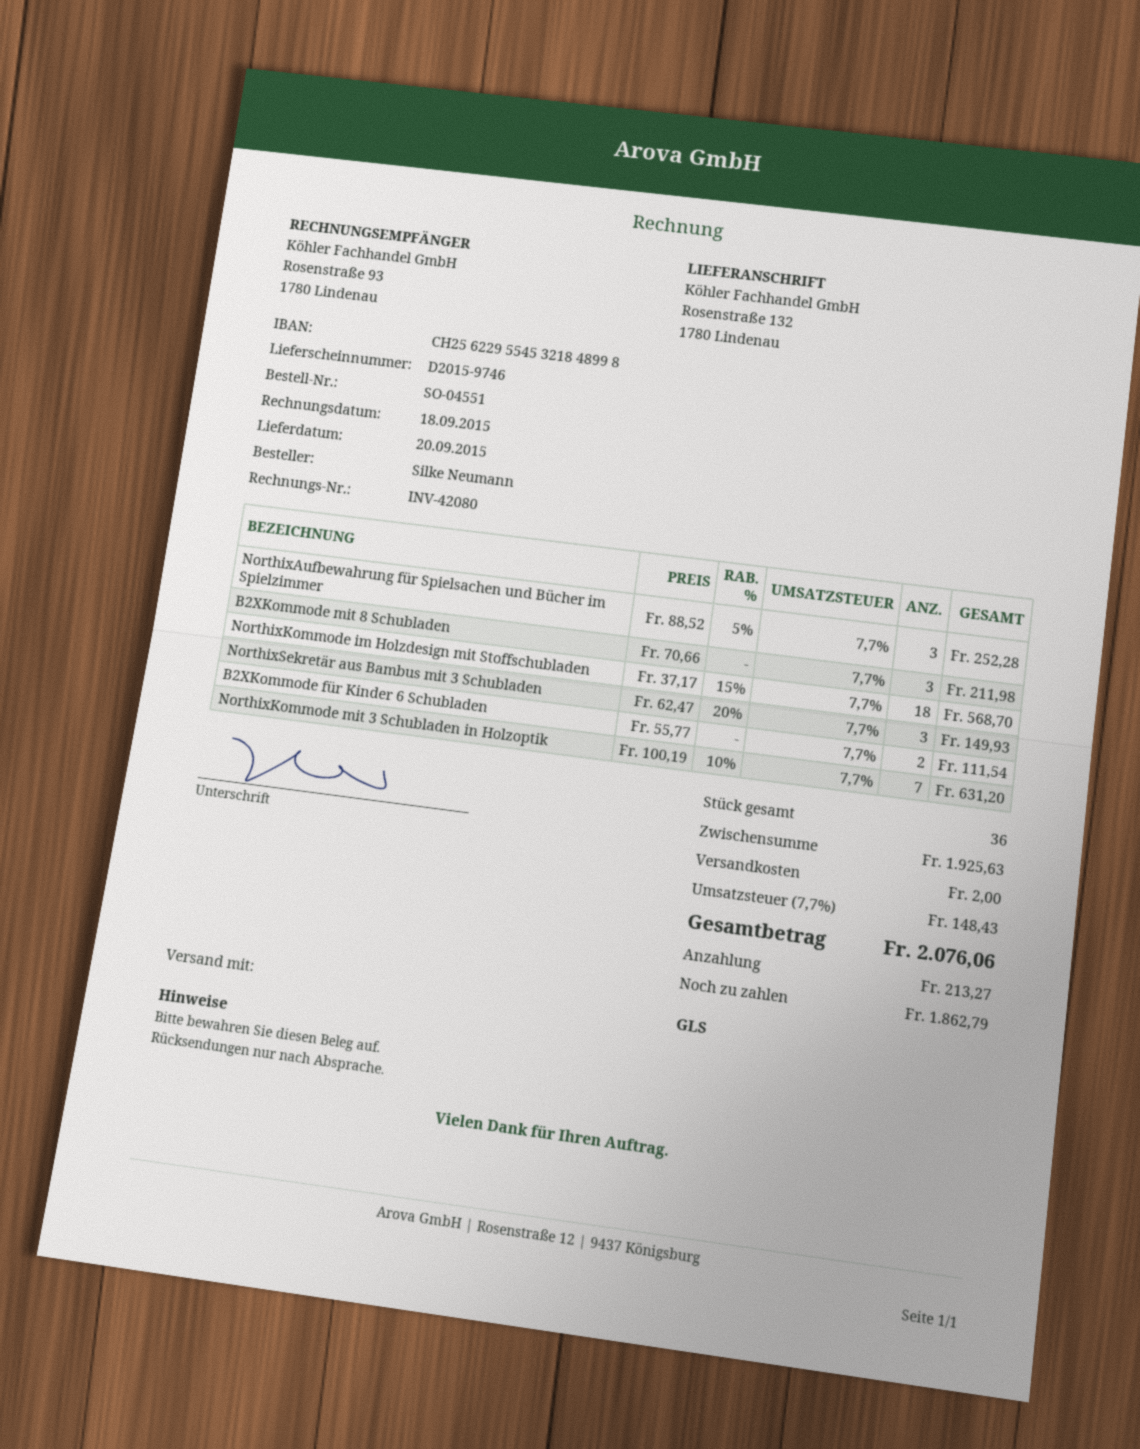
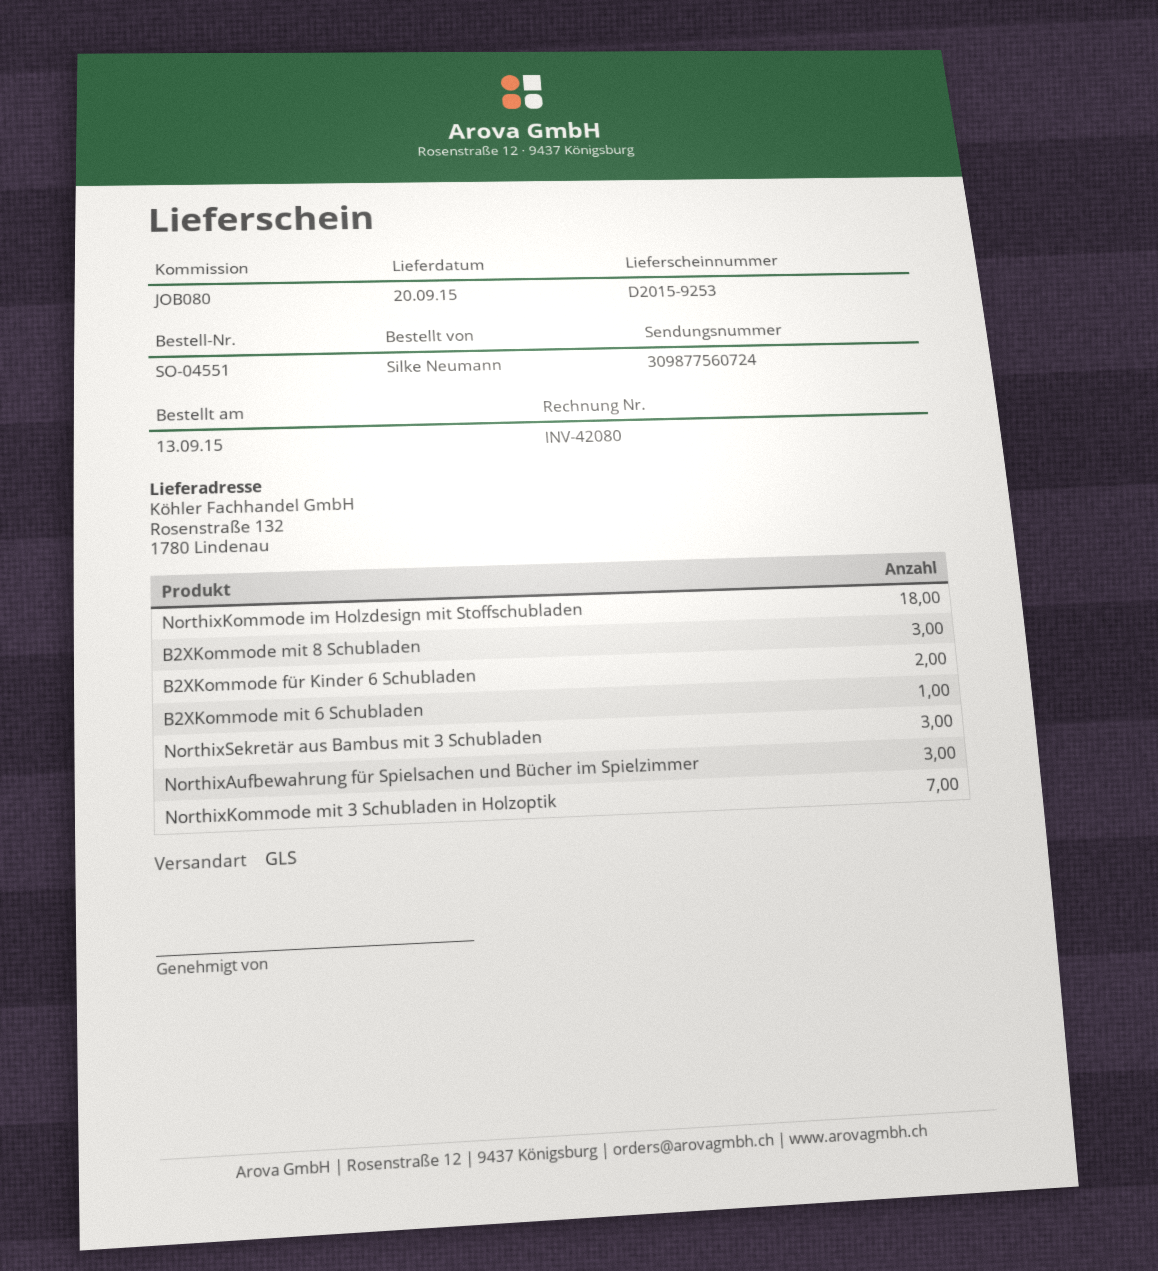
delivery note number: D2015-9746 -> D2015-9253
B2XKommode mit 6 Schubladen: none -> 1

